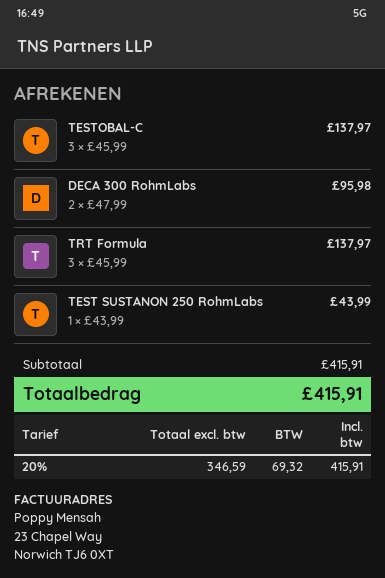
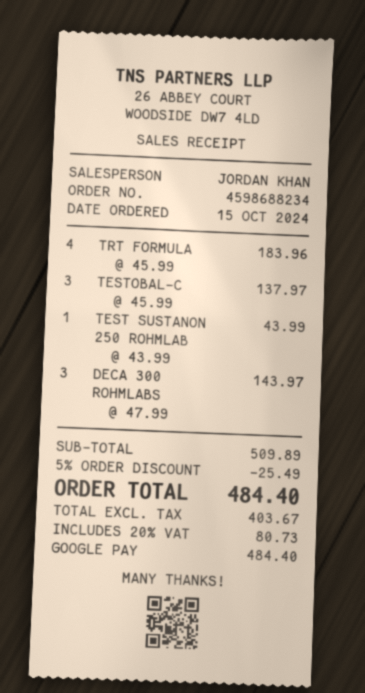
DECA 300 RohmLabs: 2 x 47.99 = 95.98 -> 3 x 47.99 = 143.97
TRT Formula: 3 x 45.99 = 137.97 -> 4 x 45.99 = 183.96
subtotal: 415.91 -> 509.89
discount: none -> 5% = 25.49
net: 346.59 -> 403.67
tax: 20% = 69.32 -> 20% = 80.73
total: 415.91 -> 484.40

